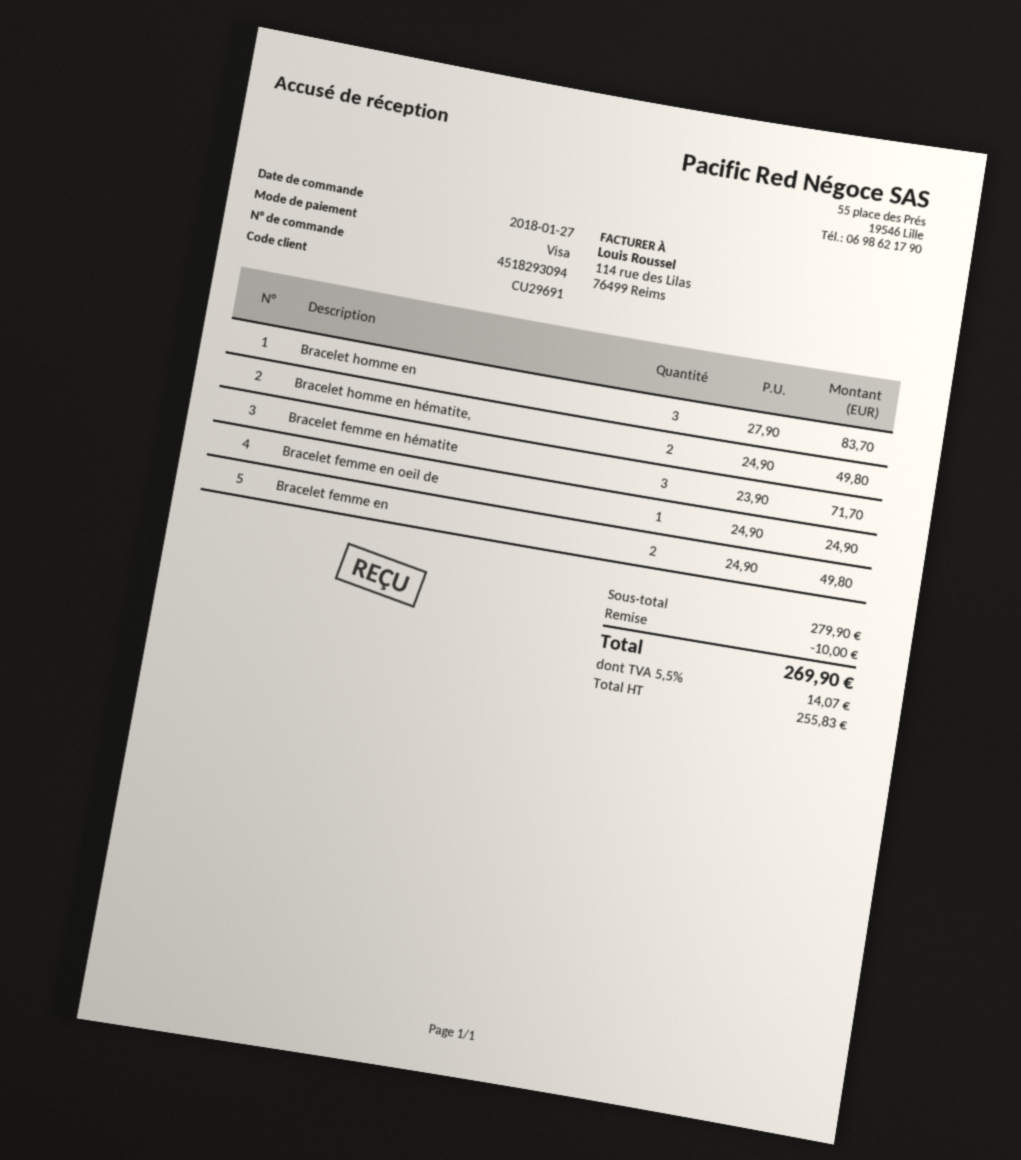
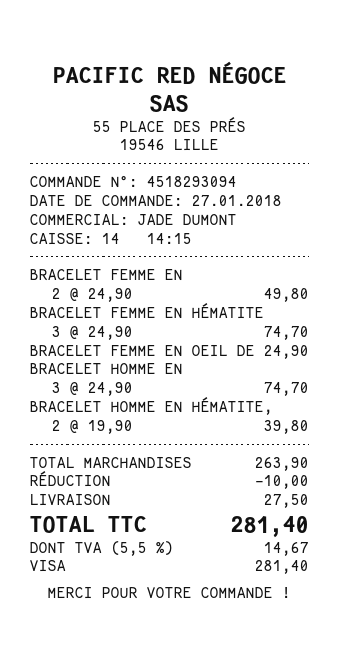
Bracelet homme en: 3 x 27.90 = 83.70 -> 3 x 24.90 = 74.70
Bracelet homme en hématite,: 2 x 24.90 = 49.80 -> 2 x 19.90 = 39.80
Bracelet femme en hématite: 3 x 23.90 = 71.70 -> 3 x 24.90 = 74.70
subtotal: 279.90 -> 263.90
shipping: none -> 27.50
tax: 5.5% = 14.07 -> 5.5% = 14.67
total: 269.90 -> 281.40

